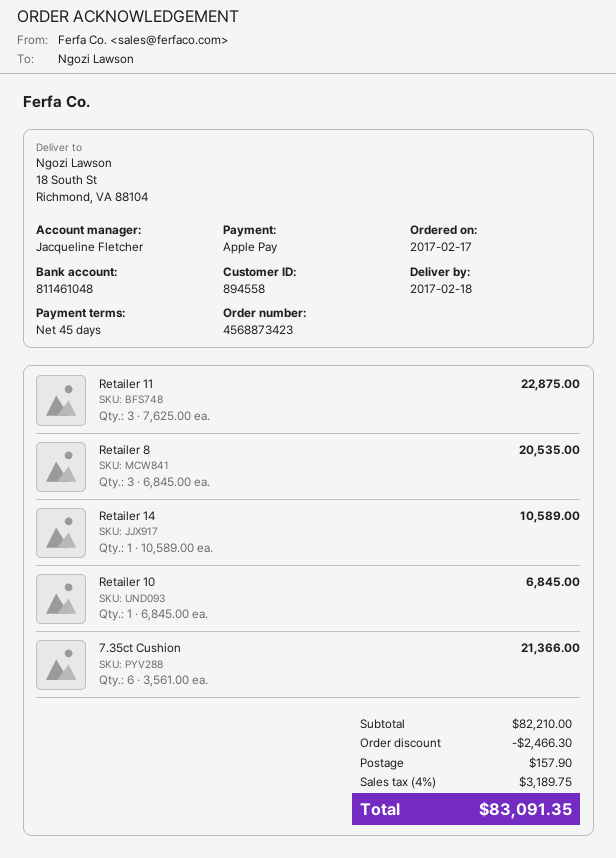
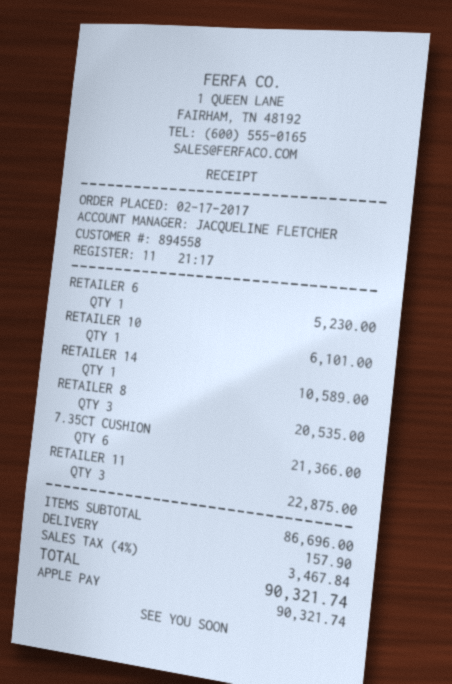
Retailer 10: 1 for 6845.00 -> 1 for 6101.00
RETAILER 6: none -> 1 for 5230.00
subtotal: 82210.00 -> 86696.00
discount: 2466.30 -> none
tax: 4% = 3189.75 -> 4% = 3467.84
total: 83091.35 -> 90321.74

